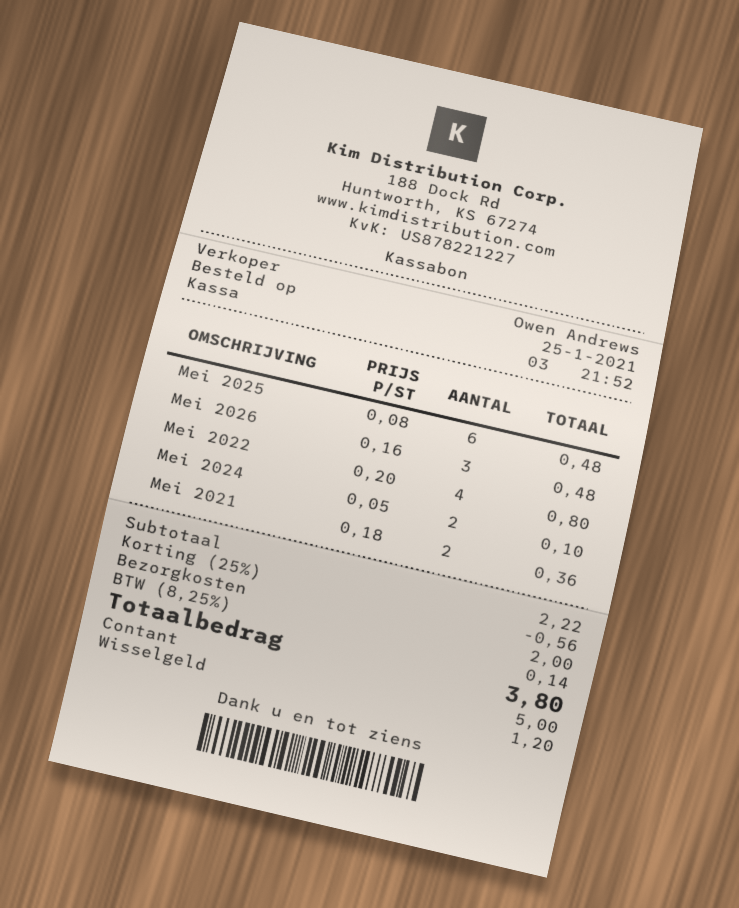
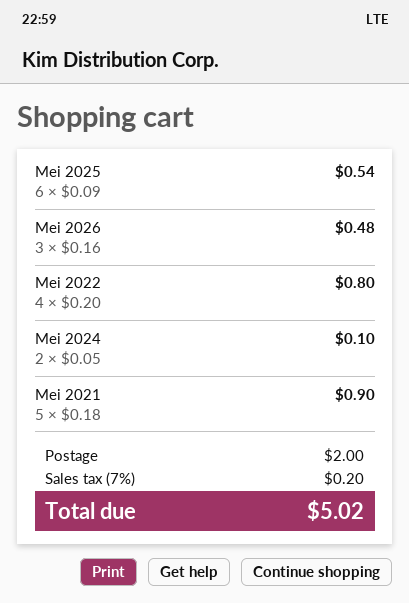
Mei 2025: 6 x 0.08 = 0.48 -> 6 x 0.09 = 0.54
Mei 2021: 2 x 0.18 = 0.36 -> 5 x 0.18 = 0.90
discount: 25% = 0.56 -> none
tax: 8.25% = 0.14 -> 7% = 0.20
total: 3.80 -> 5.02

